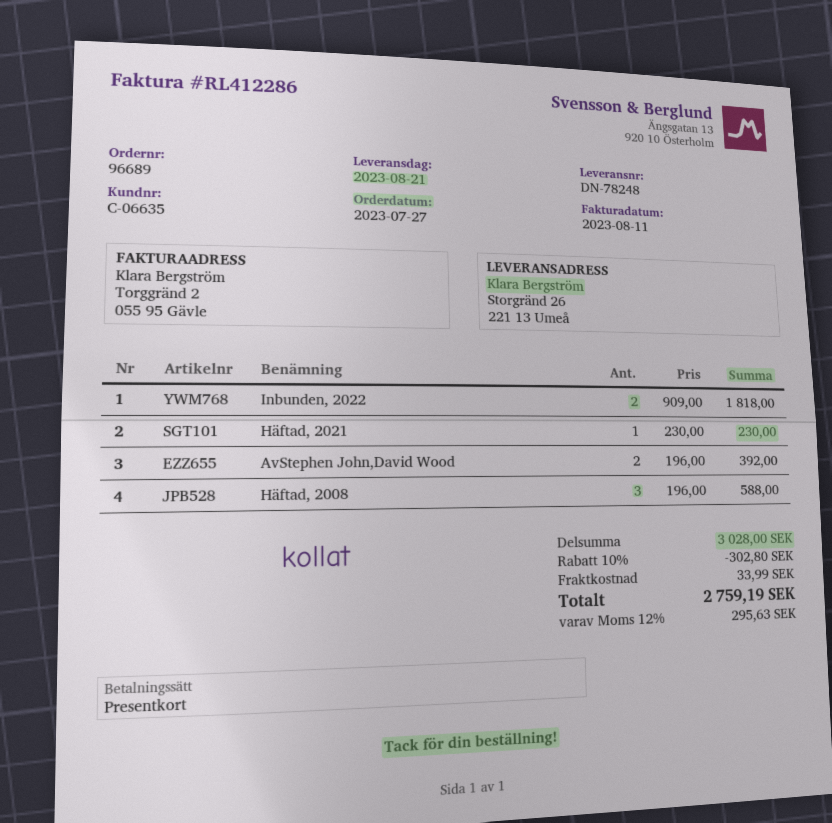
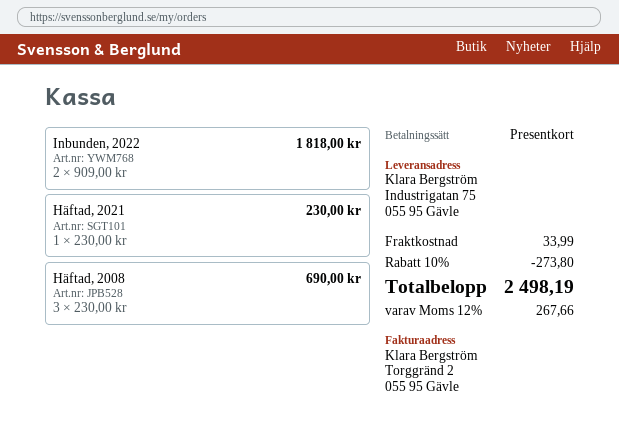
ship to: Storgränd 26, 221 13 Umeå -> Industrigatan 75, 055 95 Gävle
AvStephen John,David Wood: 2 x 196.00 = 392.00 -> none
Häftad, 2008: 3 x 196.00 = 588.00 -> 3 x 230.00 = 690.00
discount: 10% = 302.80 -> 10% = 273.80
tax: 12% = 295.63 -> 12% = 267.66
total: 2759.19 -> 2498.19

